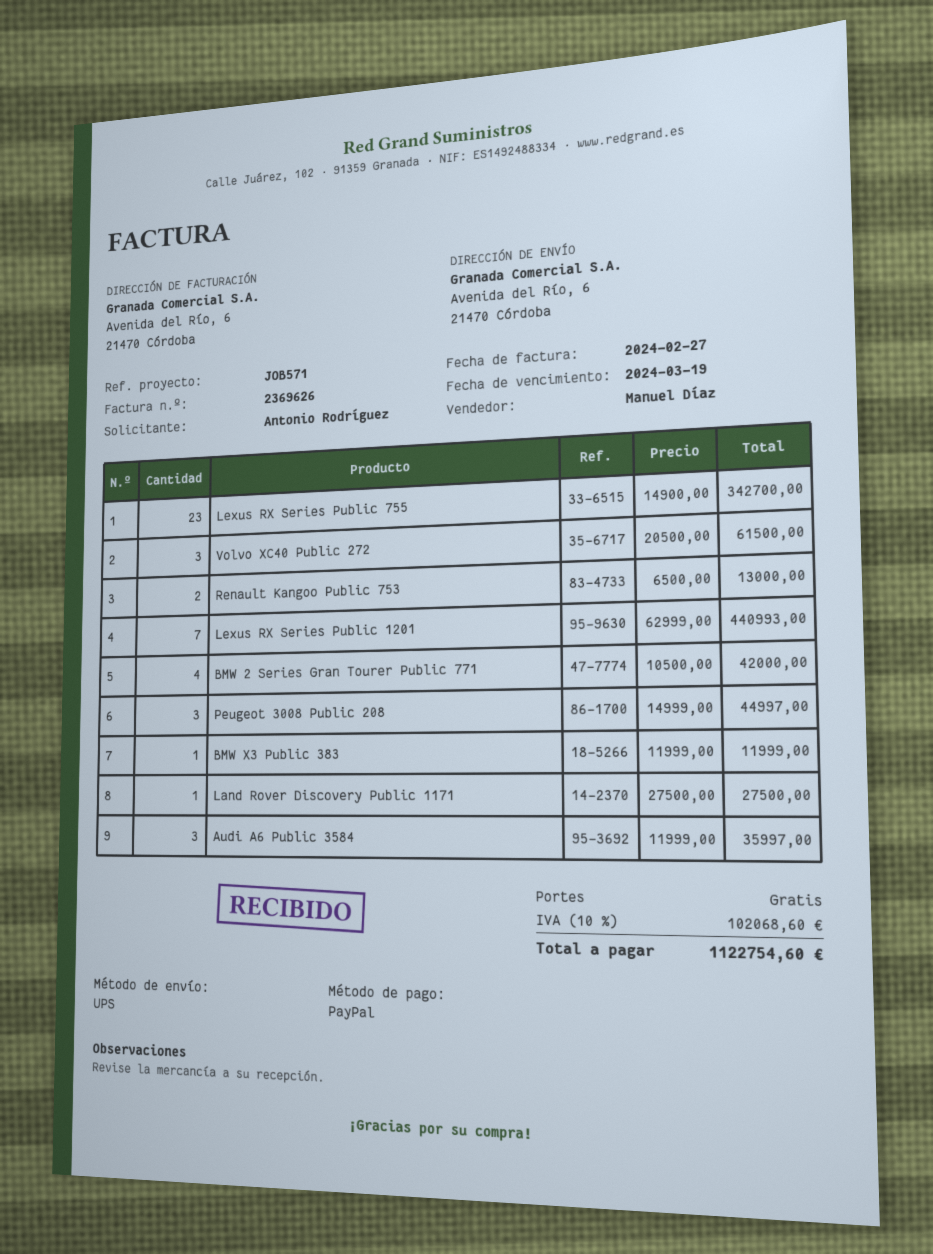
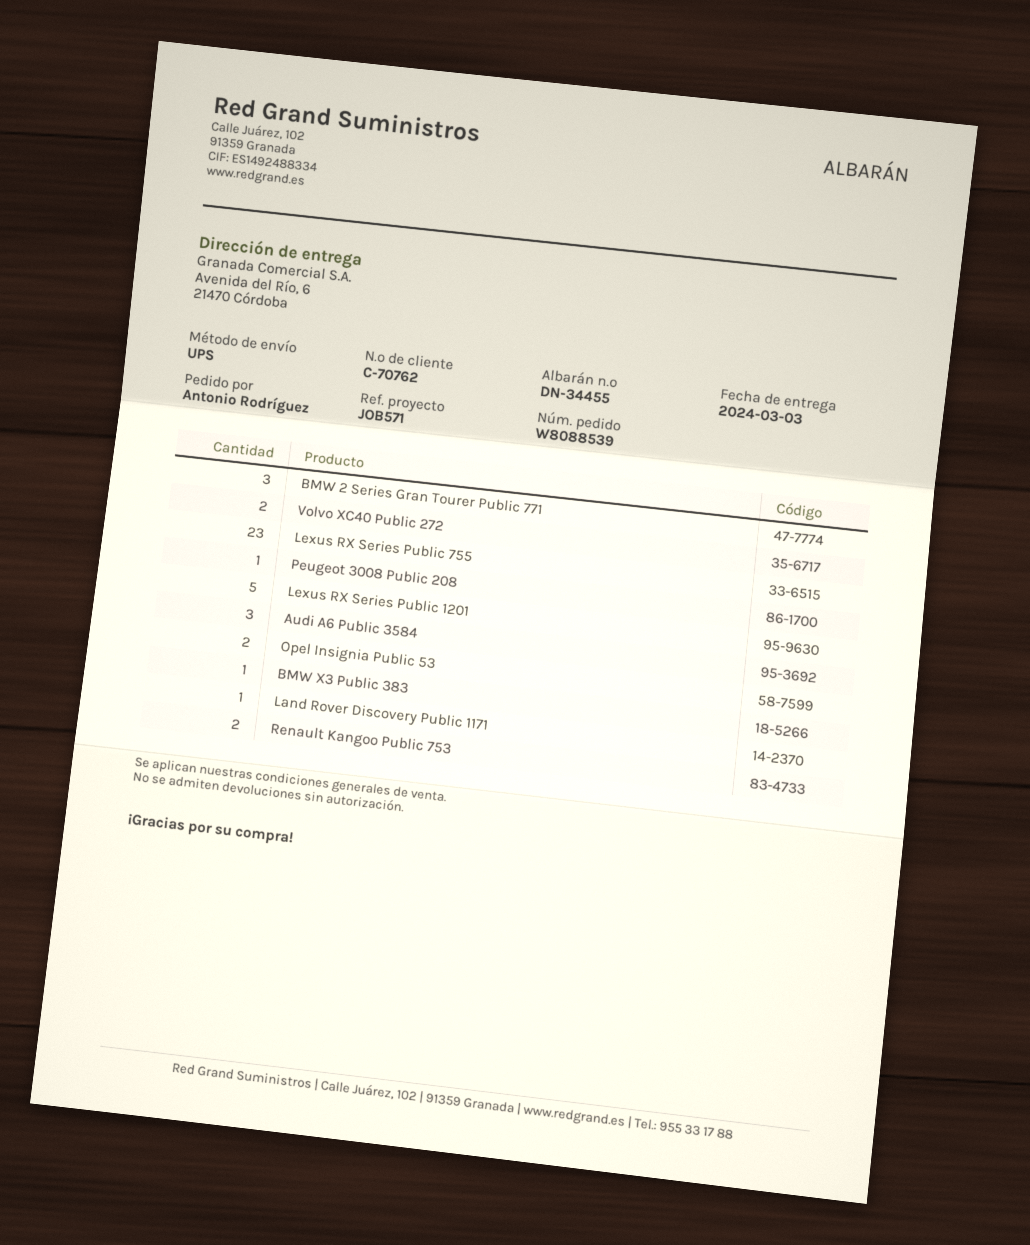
Volvo XC40 Public 272: 3 -> 2
Lexus RX Series Public 1201: 7 -> 5
BMW 2 Series Gran Tourer Public 771: 4 -> 3
Peugeot 3008 Public 208: 3 -> 1
Opel Insignia Public 53: none -> 2

